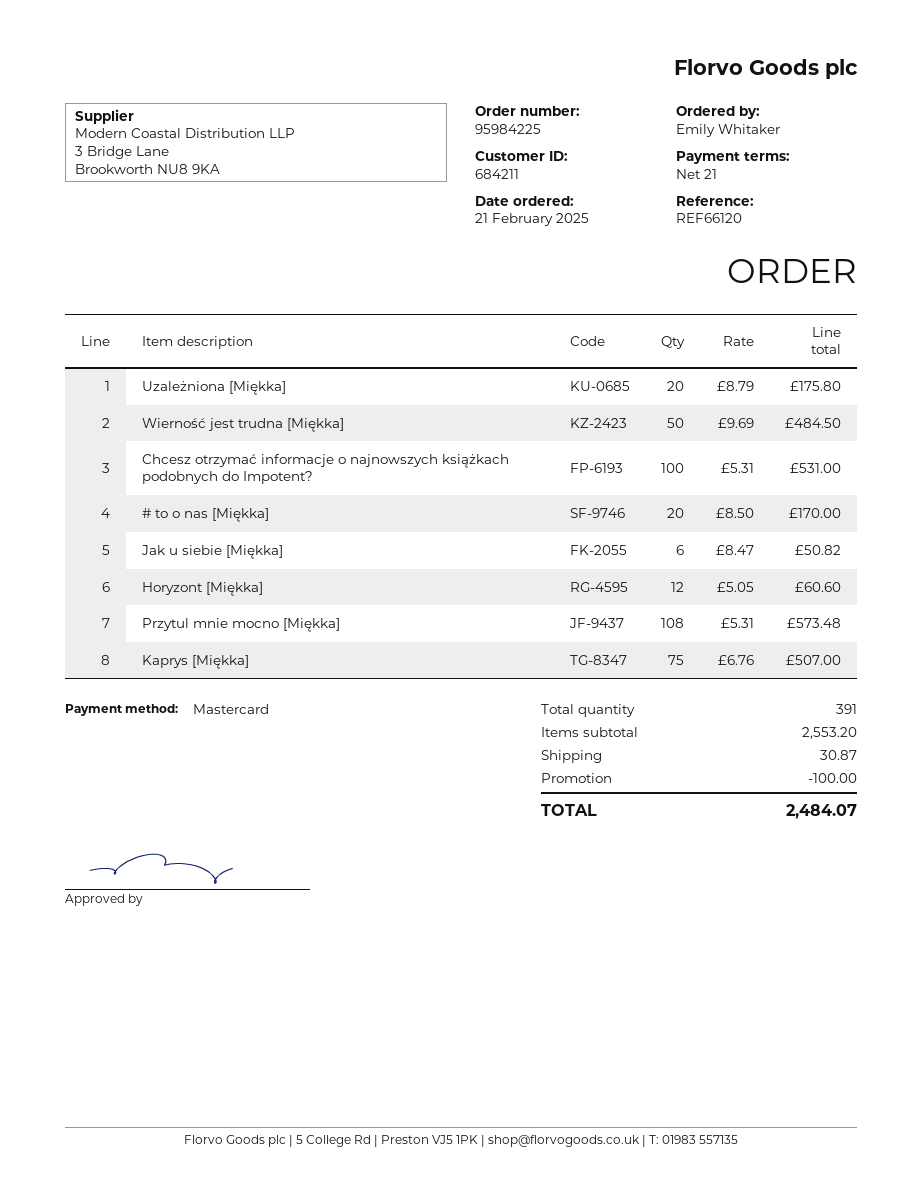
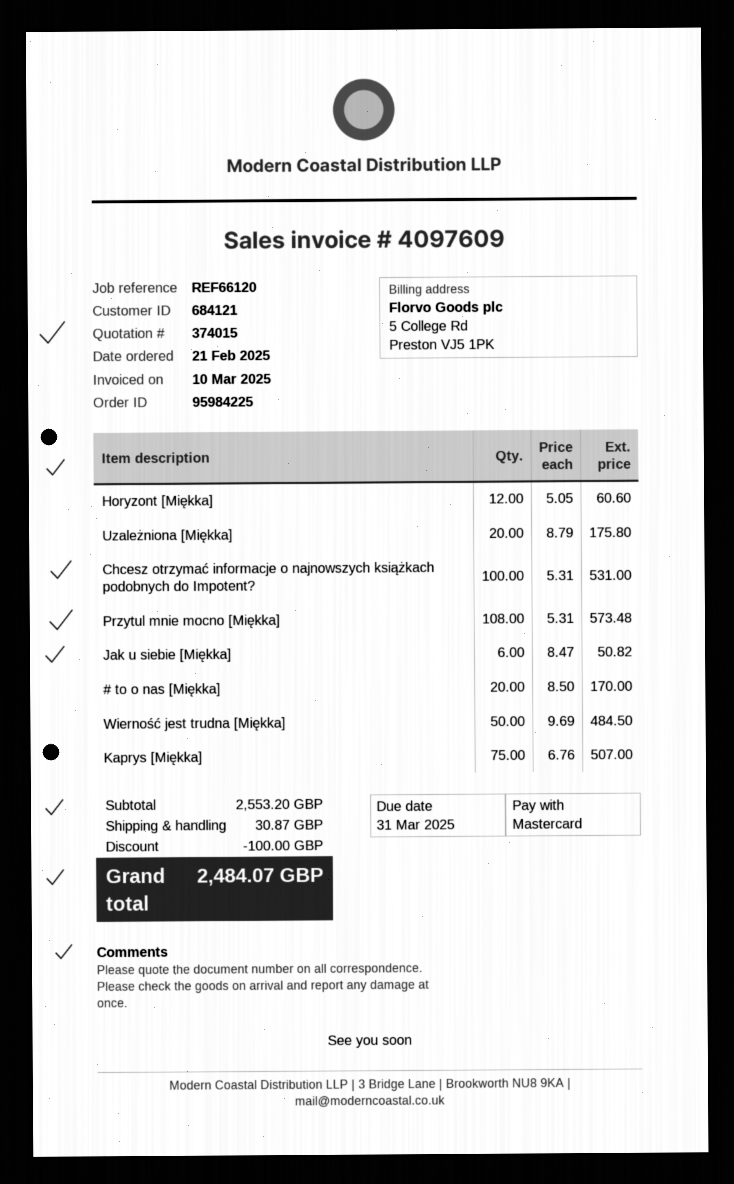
customer number: 684211 -> 684121

